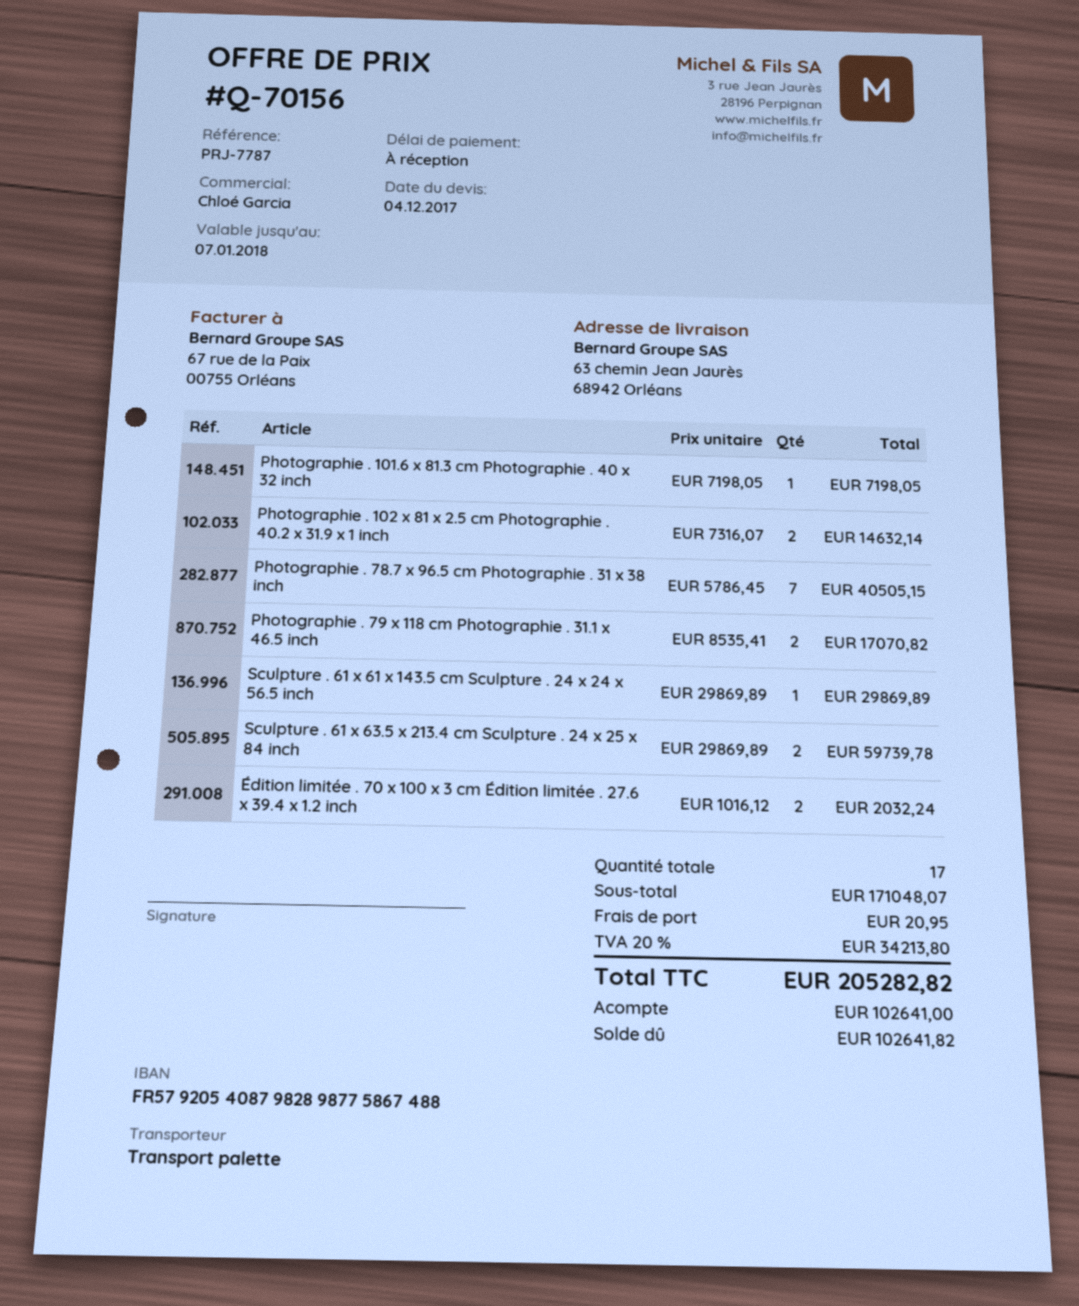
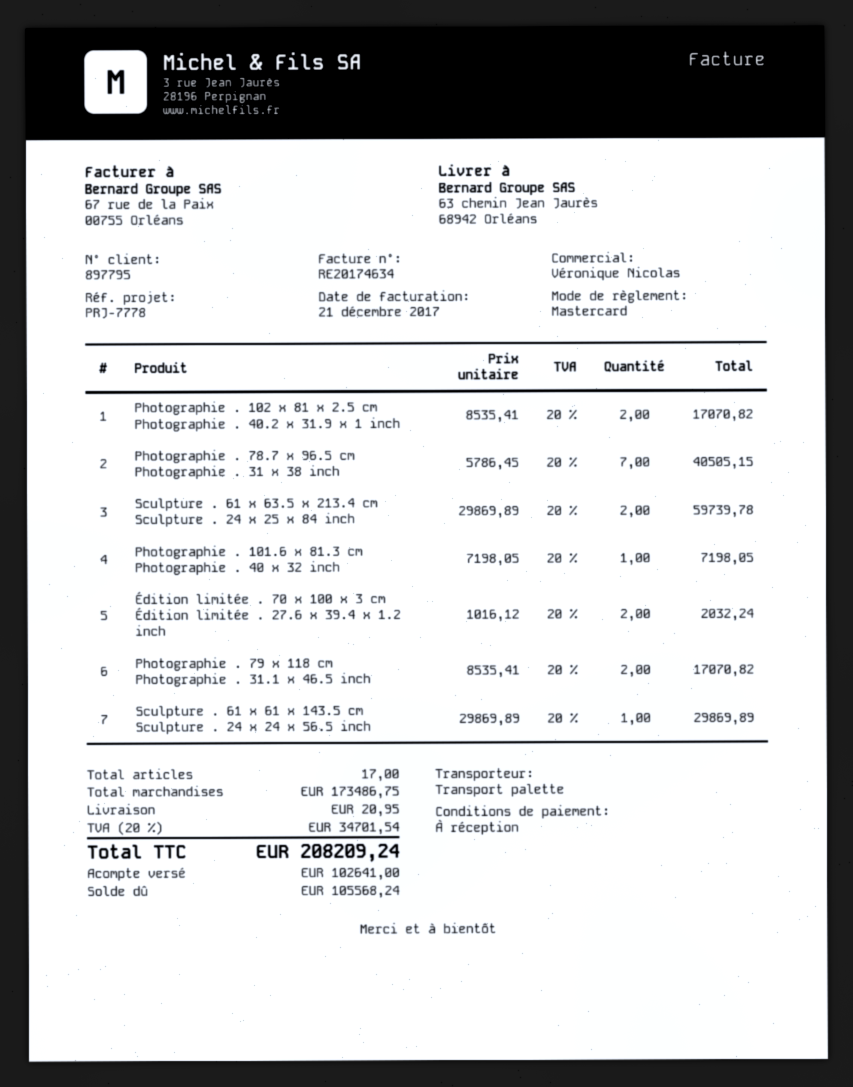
reference: PRJ-7787 -> PRJ-7778
sales rep: Chloé Garcia -> Véronique Nicolas
Photographie . 102 x 81 x 2.5 cm Photographie . 40.2 x 31.9 x 1 inch: 2 x 7316.07 = 14632.14 -> 2 x 8535.41 = 17070.82
subtotal: 171048.07 -> 173486.75
tax: 20% = 34213.80 -> 20% = 34701.54
total: 205282.82 -> 208209.24
balance: 102641.82 -> 105568.24

